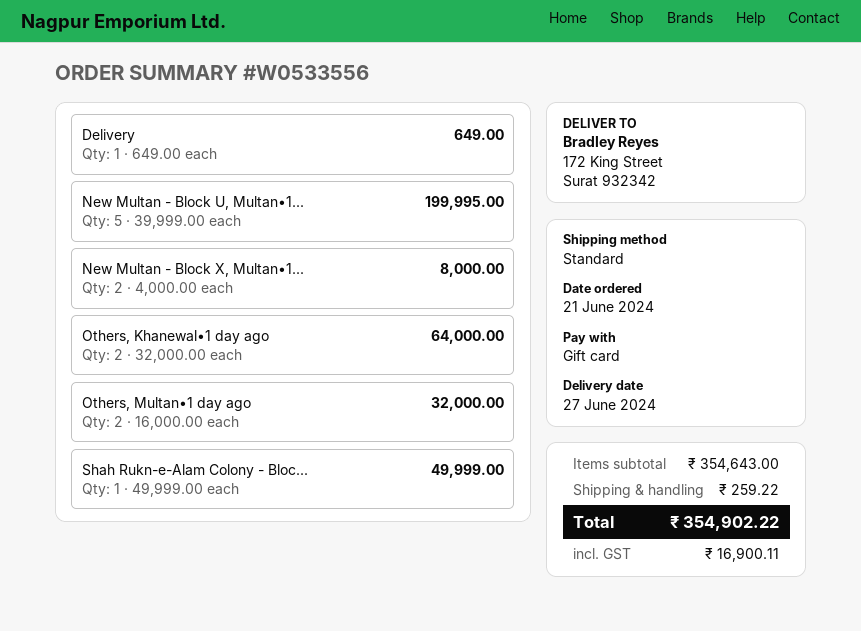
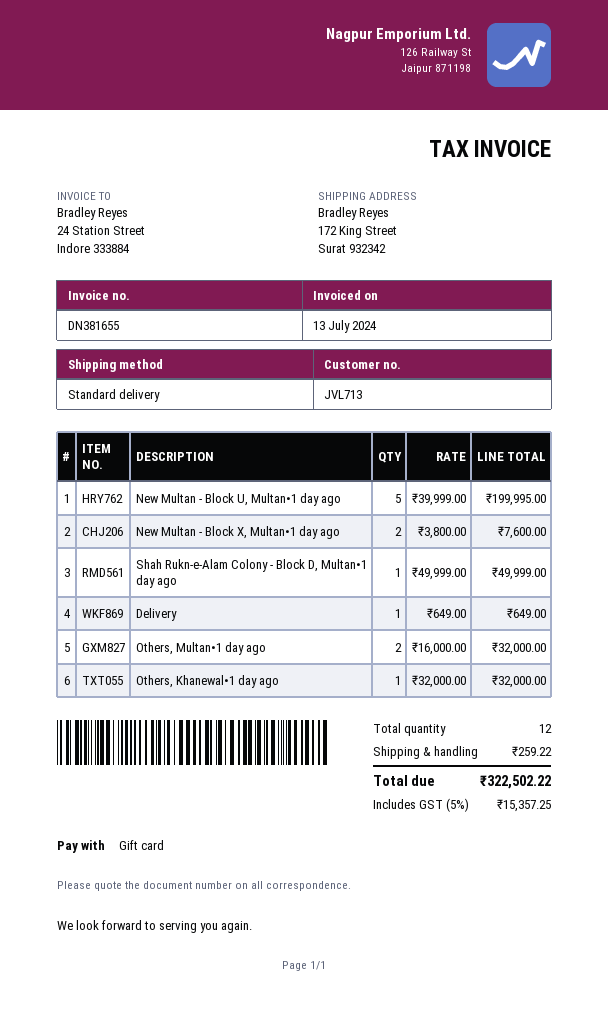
New Multan - Block X, Multan•1...: 2 x 4000.00 = 8000.00 -> 2 x 3800.00 = 7600.00
Others, Khanewal•1 day ago: 2 x 32000.00 = 64000.00 -> 1 x 32000.00 = 32000.00
tax: 16900.11 -> 15357.25
total: 354902.22 -> 322502.22

